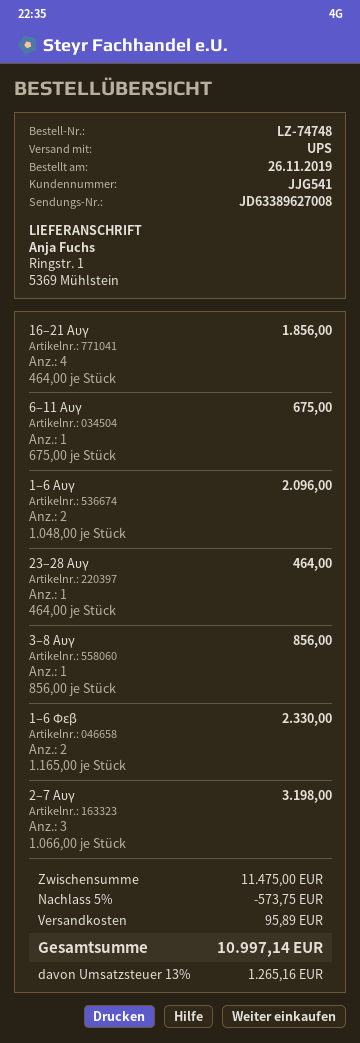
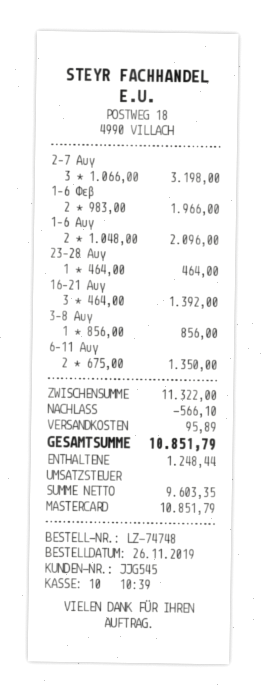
customer number: JJG541 -> JJG545
16–21 Αυγ: 4 x 464.00 = 1856.00 -> 3 x 464.00 = 1392.00
6–11 Αυγ: 1 x 675.00 = 675.00 -> 2 x 675.00 = 1350.00
1–6 Φεβ: 2 x 1165.00 = 2330.00 -> 2 x 983.00 = 1966.00
subtotal: 11475.00 -> 11322.00
discount: 573.75 -> 566.10
tax: 1265.16 -> 1248.44
total: 10997.14 -> 10851.79

